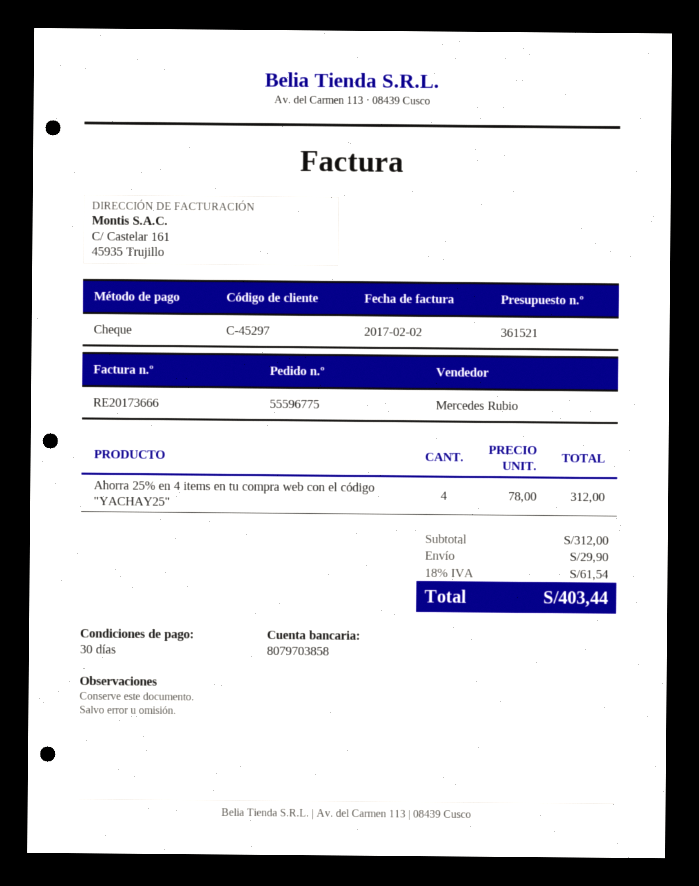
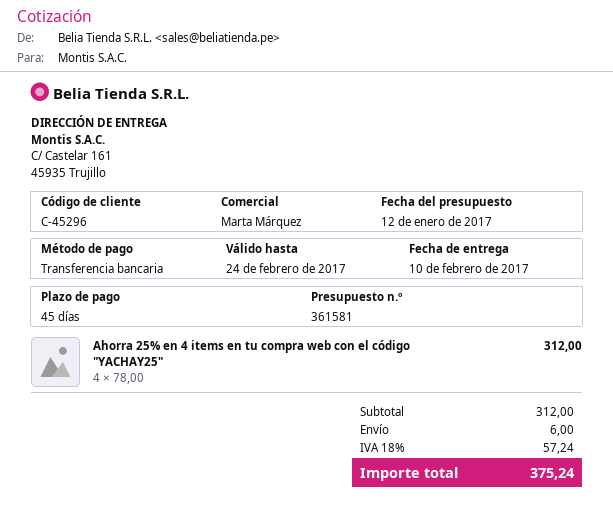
quote number: 361521 -> 361581
payment terms: 30 days -> 45 days
customer number: C-45297 -> C-45296
sales rep: Mercedes Rubio -> Marta Márquez
payment method: cheque -> bank transfer
shipping: 29.90 -> 6.00
tax: 18% = 61.54 -> 18% = 57.24
total: 403.44 -> 375.24

